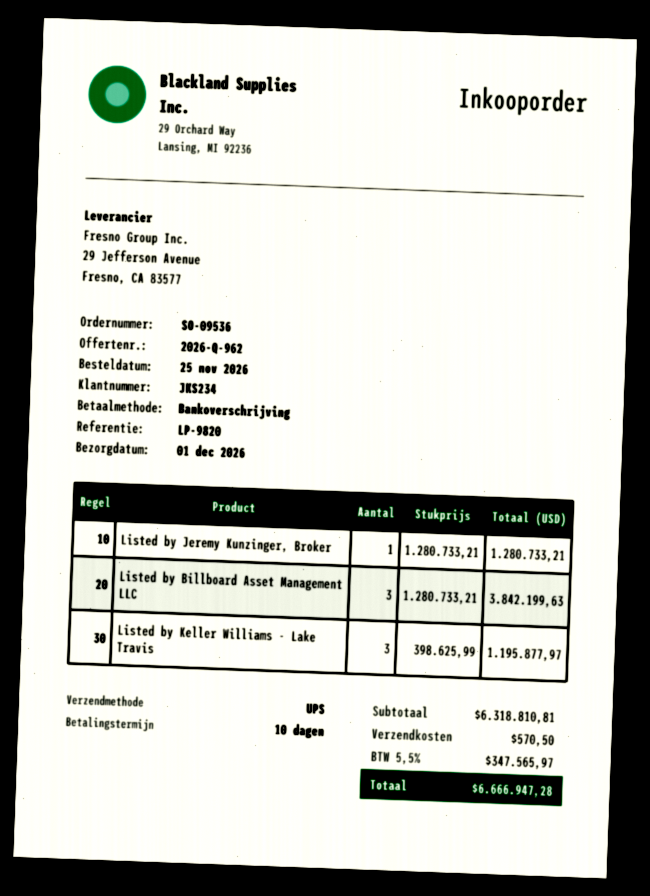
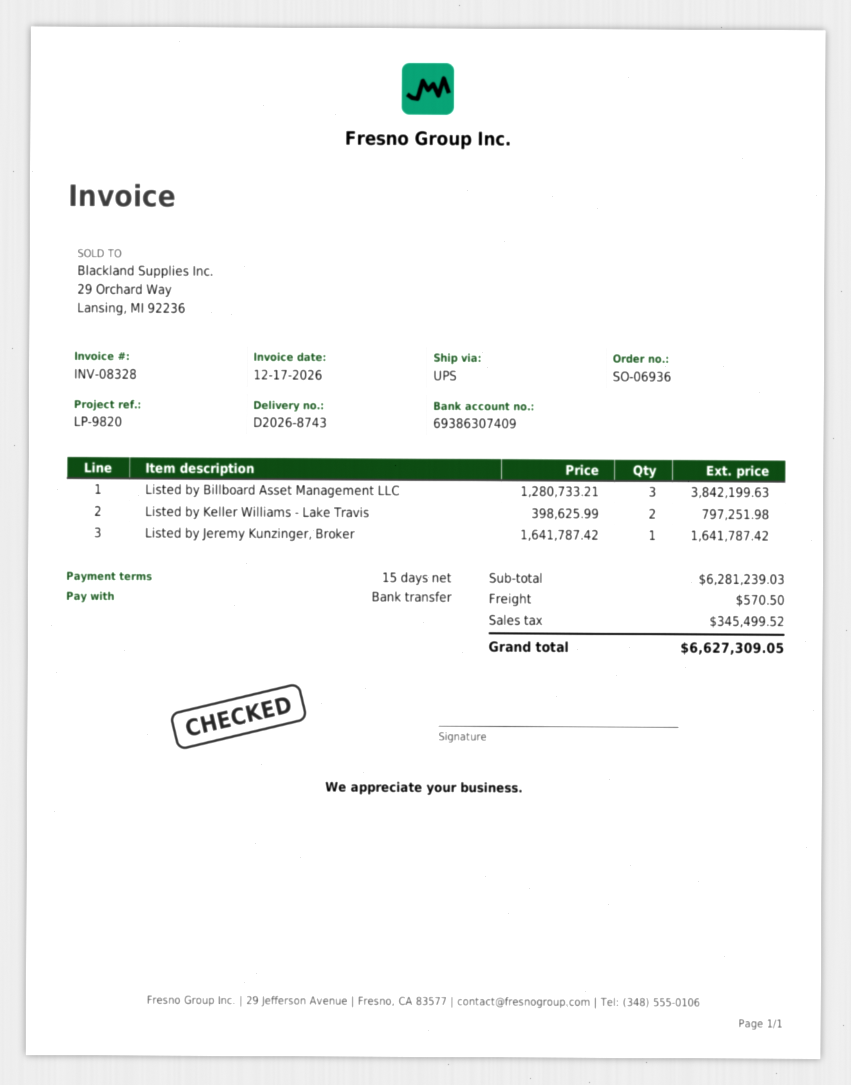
order number: SO-09536 -> SO-06936
payment terms: 10 days -> 15 days
Listed by Jeremy Kunzinger, Broker: 1 x 1280733.21 = 1280733.21 -> 1 x 1641787.42 = 1641787.42
Listed by Keller Williams - Lake Travis: 3 x 398625.99 = 1195877.97 -> 2 x 398625.99 = 797251.98
subtotal: 6318810.81 -> 6281239.03
tax: 347565.97 -> 345499.52
total: 6666947.28 -> 6627309.05

